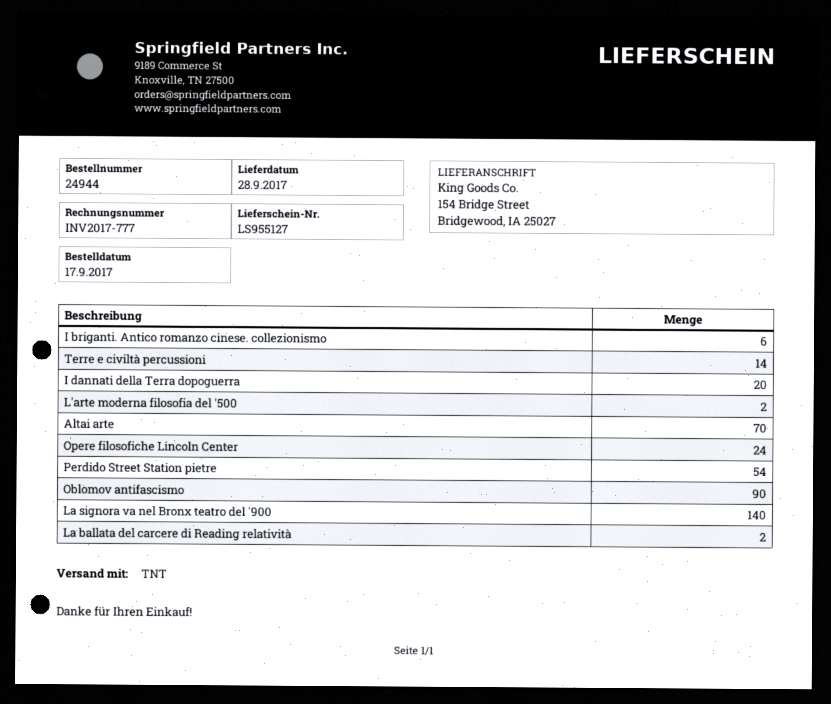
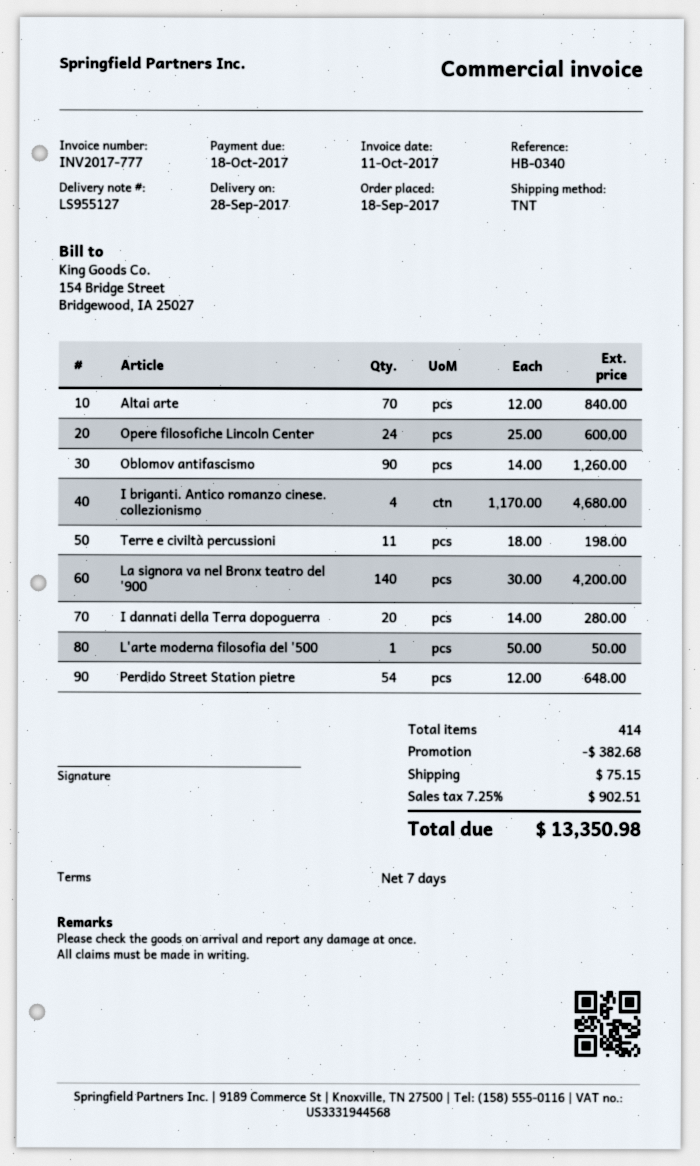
order date: 2017-09-17 -> 2017-09-18
I briganti. Antico romanzo cinese. collezionismo: 6 -> 4
Terre e civiltà percussioni: 14 -> 11
L'arte moderna filosofia del '500: 2 -> 1
La ballata del carcere di Reading relatività: 2 -> none

